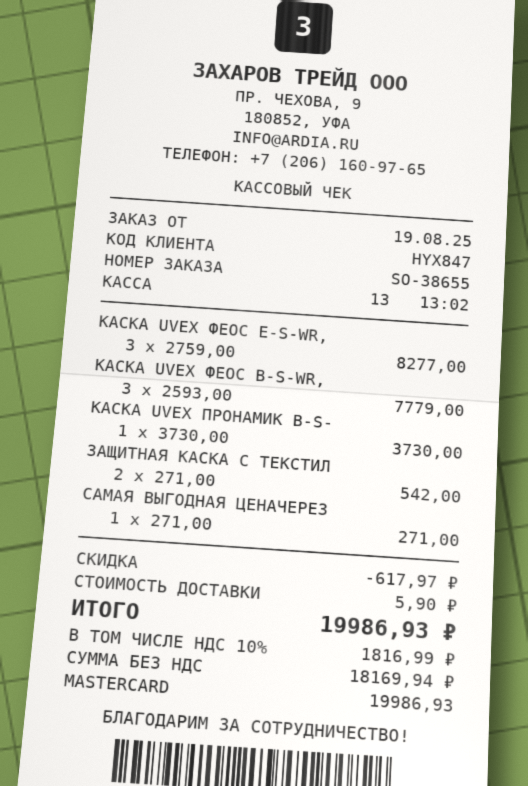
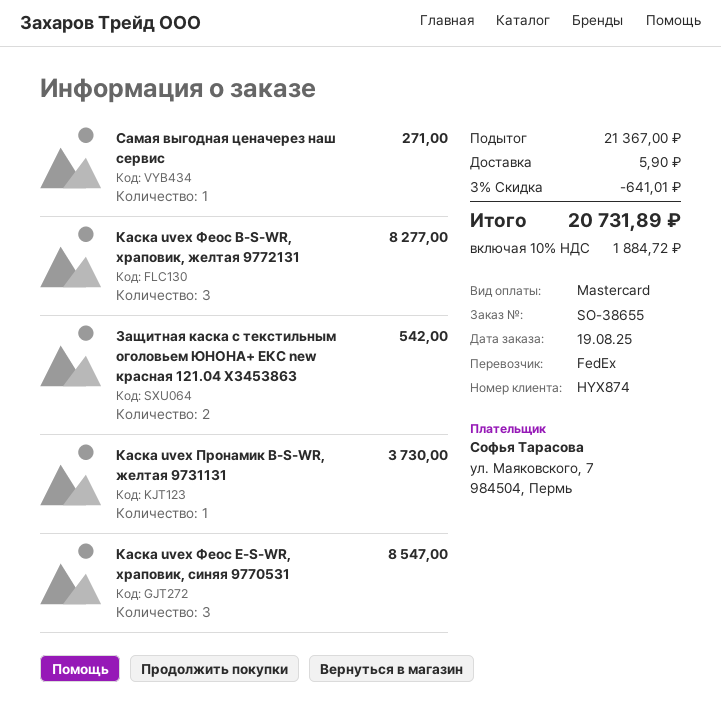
customer number: HYX847 -> HYX874
КАСКА UVEX ФЕОС E-S-WR,: 3 for 8277.00 -> 3 for 8547.00
КАСКА UVEX ФЕОС B-S-WR,: 3 for 7779.00 -> 3 for 8277.00
discount: 617.97 -> 641.01
tax: 10% = 1816.99 -> 10% = 1884.72
total: 19986.93 -> 20731.89

